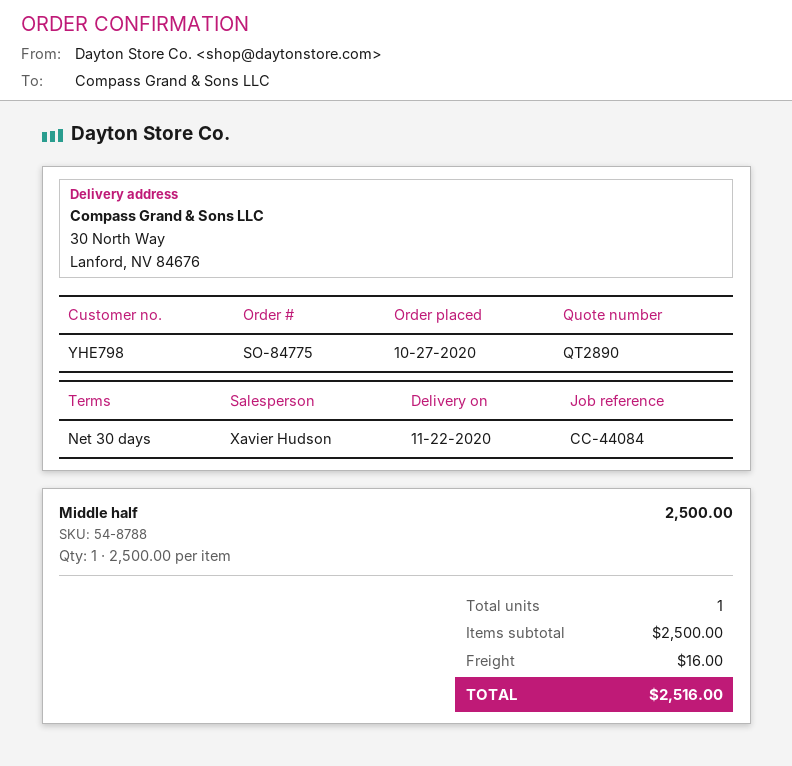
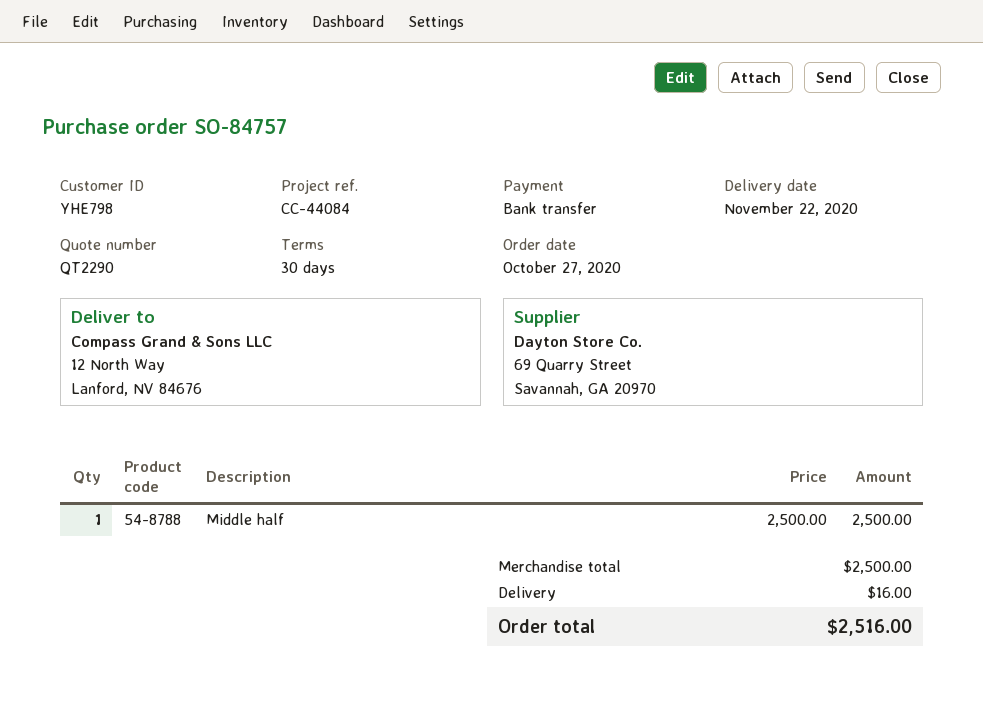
quote number: QT2890 -> QT2290
order number: SO-84775 -> SO-84757
ship to: 30 North Way, Lanford, NV 84676 -> 12 North Way, Lanford, NV 84676

